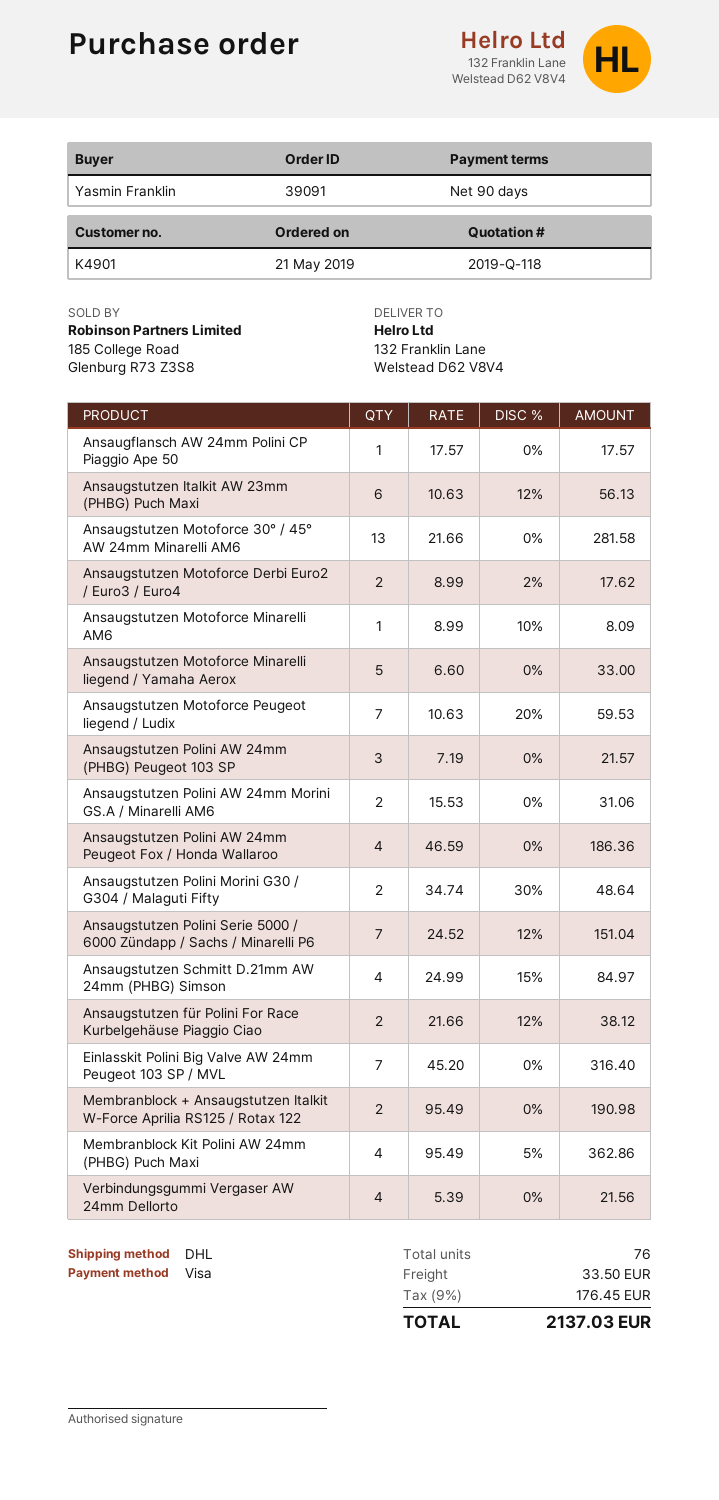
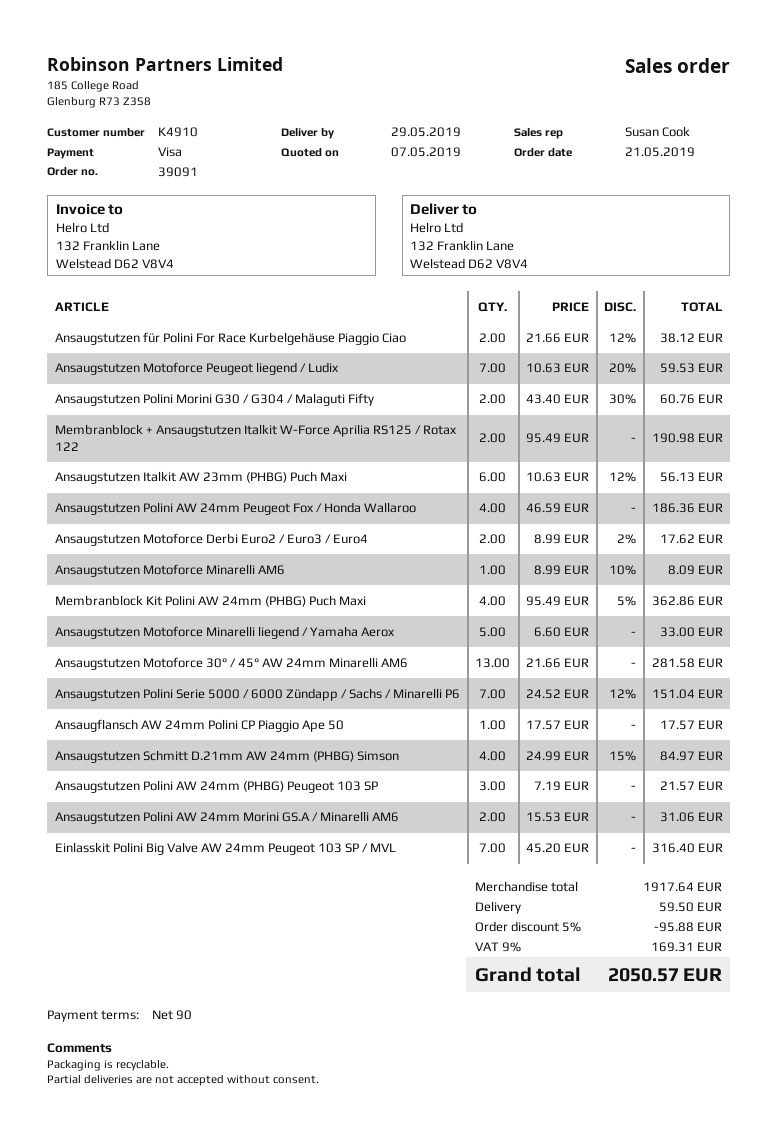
customer number: K4901 -> K4910
Ansaugstutzen Polini Morini G30 / G304 / Malaguti Fifty: 2 x 34.74 - 30% = 48.64 -> 2 x 43.40 - 30% = 60.76
Verbindungsgummi Vergaser AW 24mm Dellorto: 4 x 5.39 = 21.56 -> none
discount: none -> 5% = 95.88
shipping: 33.50 -> 59.50
tax: 9% = 176.45 -> 9% = 169.31
total: 2137.03 -> 2050.57

